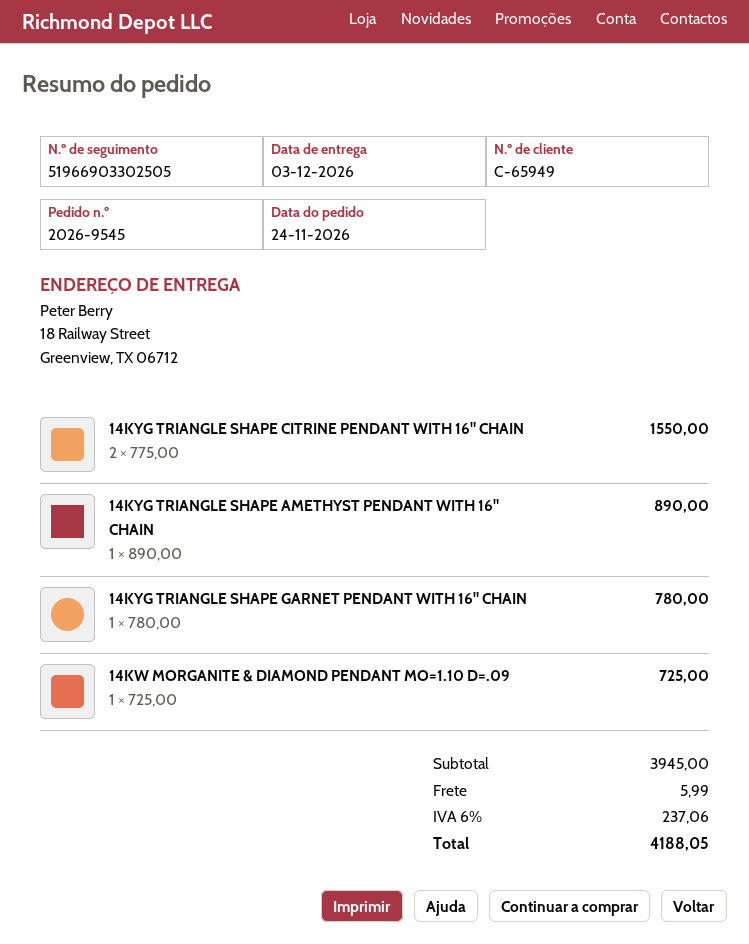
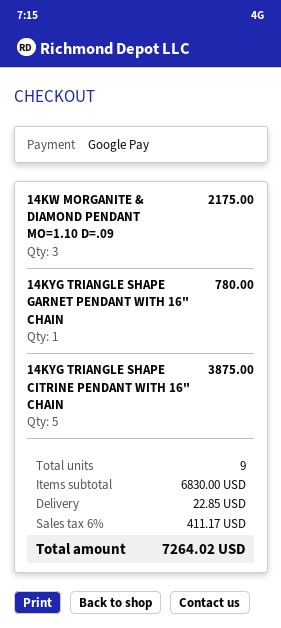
14KYG TRIANGLE SHAPE CITRINE PENDANT WITH 16" CHAIN: 2 for 1550.00 -> 5 for 3875.00
14KYG TRIANGLE SHAPE AMETHYST PENDANT WITH 16" CHAIN: 1 for 890.00 -> none
14KW MORGANITE & DIAMOND PENDANT MO=1.10 D=.09: 1 for 725.00 -> 3 for 2175.00
subtotal: 3945.00 -> 6830.00
shipping: 5.99 -> 22.85
tax: 6% = 237.06 -> 6% = 411.17
total: 4188.05 -> 7264.02

